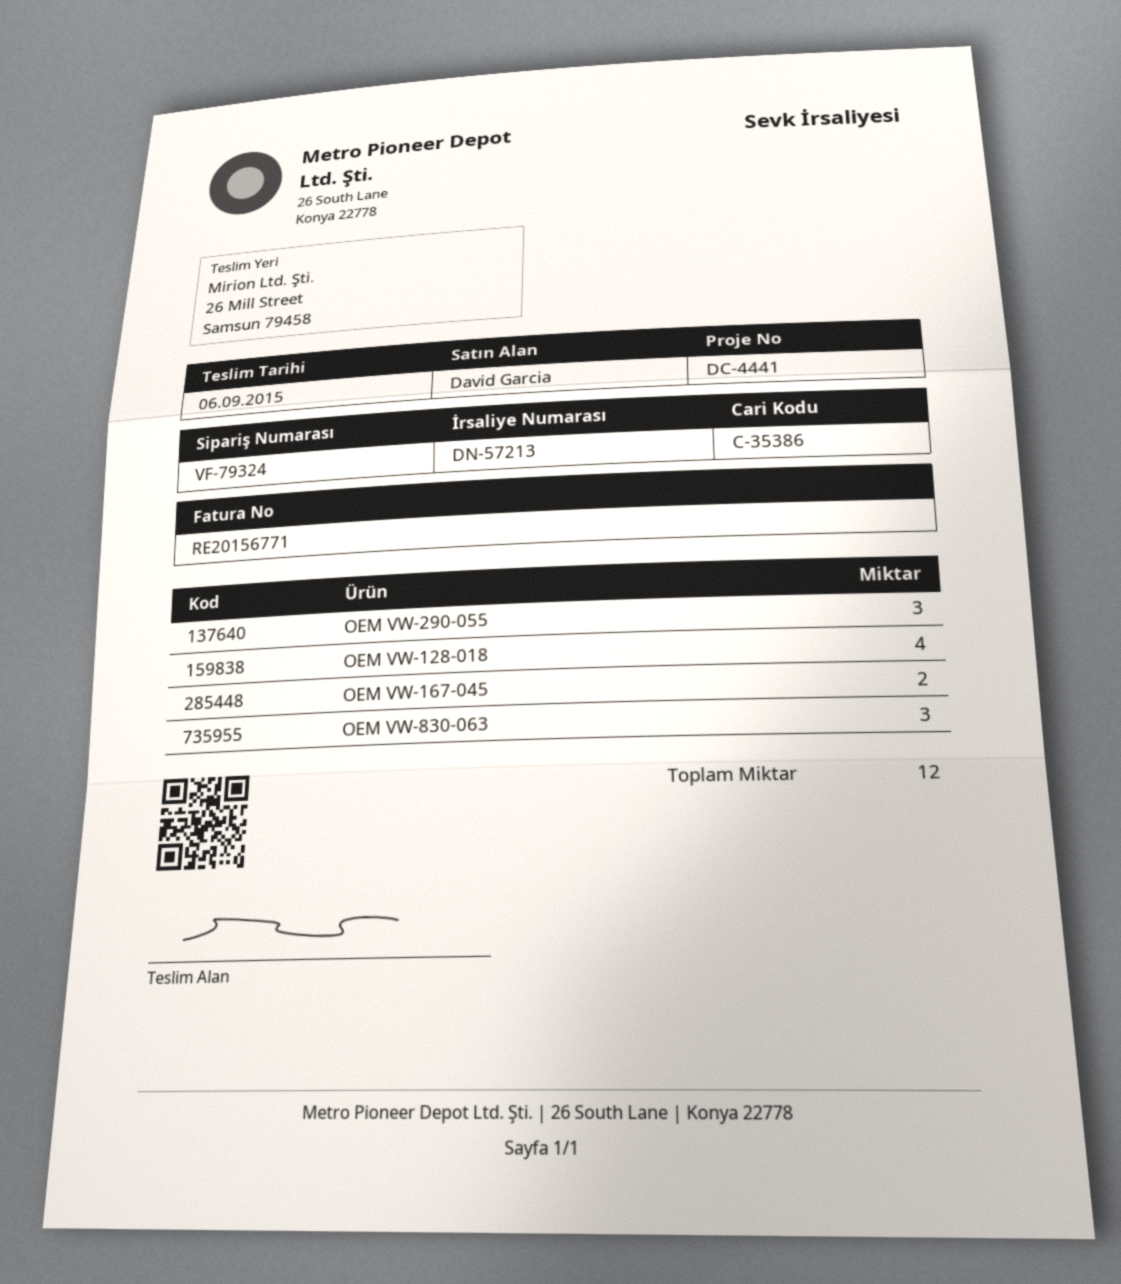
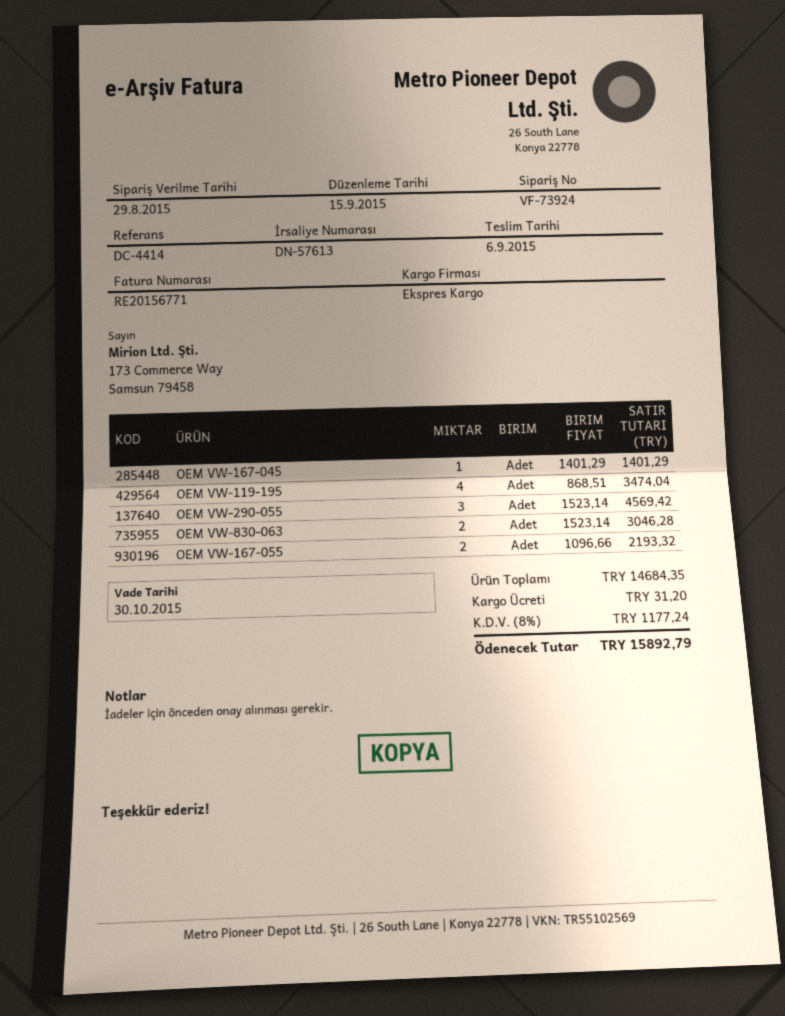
order number: VF-79324 -> VF-73924
delivery note number: DN-57213 -> DN-57613
reference: DC-4441 -> DC-4414
OEM VW-128-018: 4 -> none
OEM VW-167-045: 2 -> 1
OEM VW-830-063: 3 -> 2
OEM VW-119-195: none -> 4
OEM VW-167-055: none -> 2

